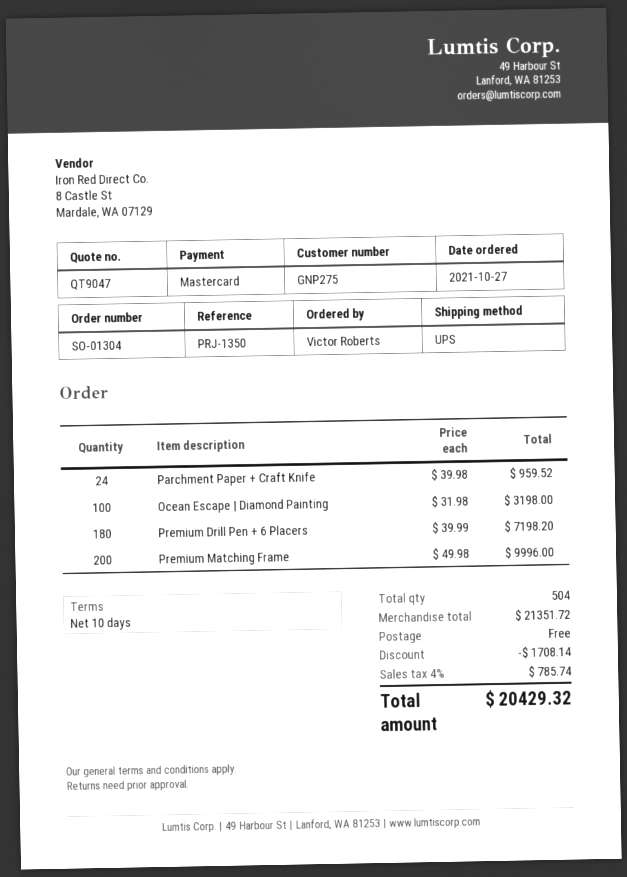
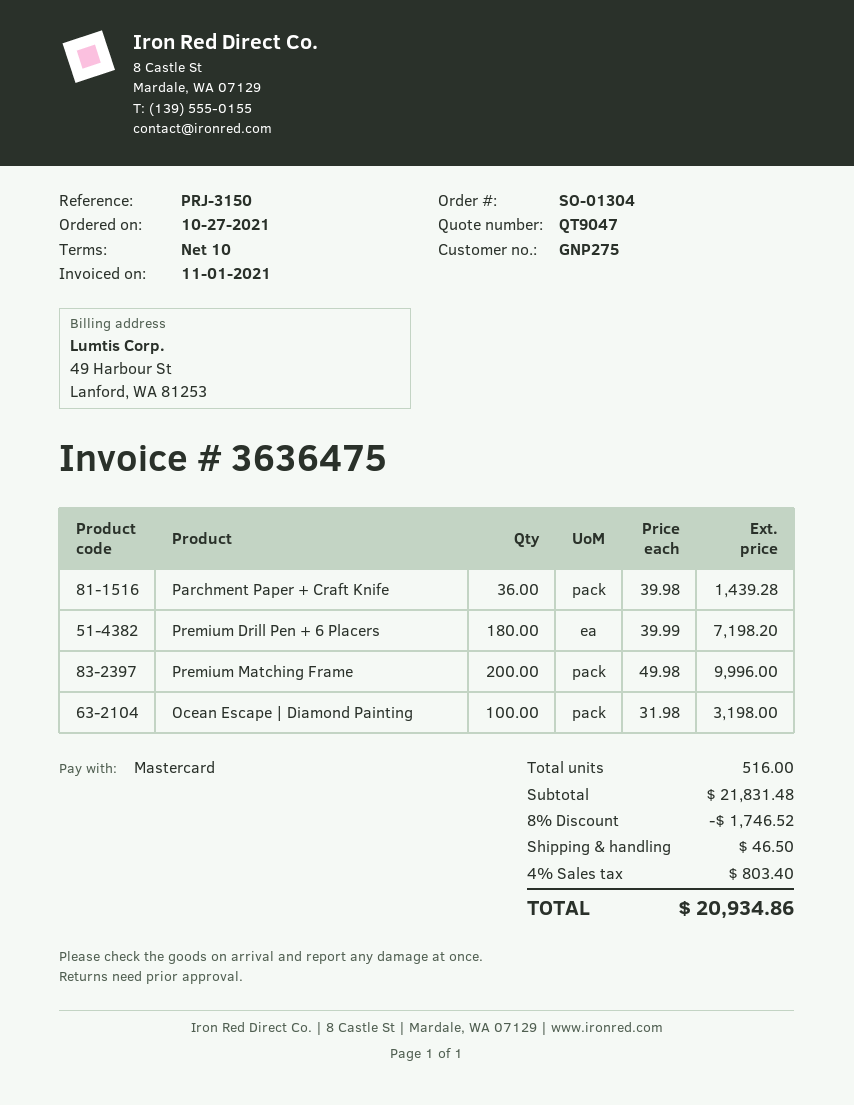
reference: PRJ-1350 -> PRJ-3150
Parchment Paper + Craft Knife: 24 x 39.98 = 959.52 -> 36 x 39.98 = 1439.28
total quantity: 504 -> 516
subtotal: 21351.72 -> 21831.48
discount: 1708.14 -> 1746.52
shipping: 0.00 -> 46.50
tax: 4% = 785.74 -> 4% = 803.40
total: 20429.32 -> 20934.86

